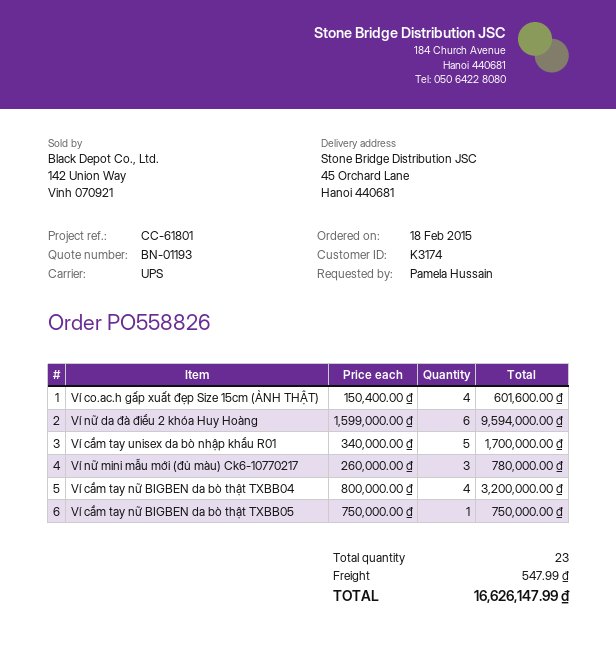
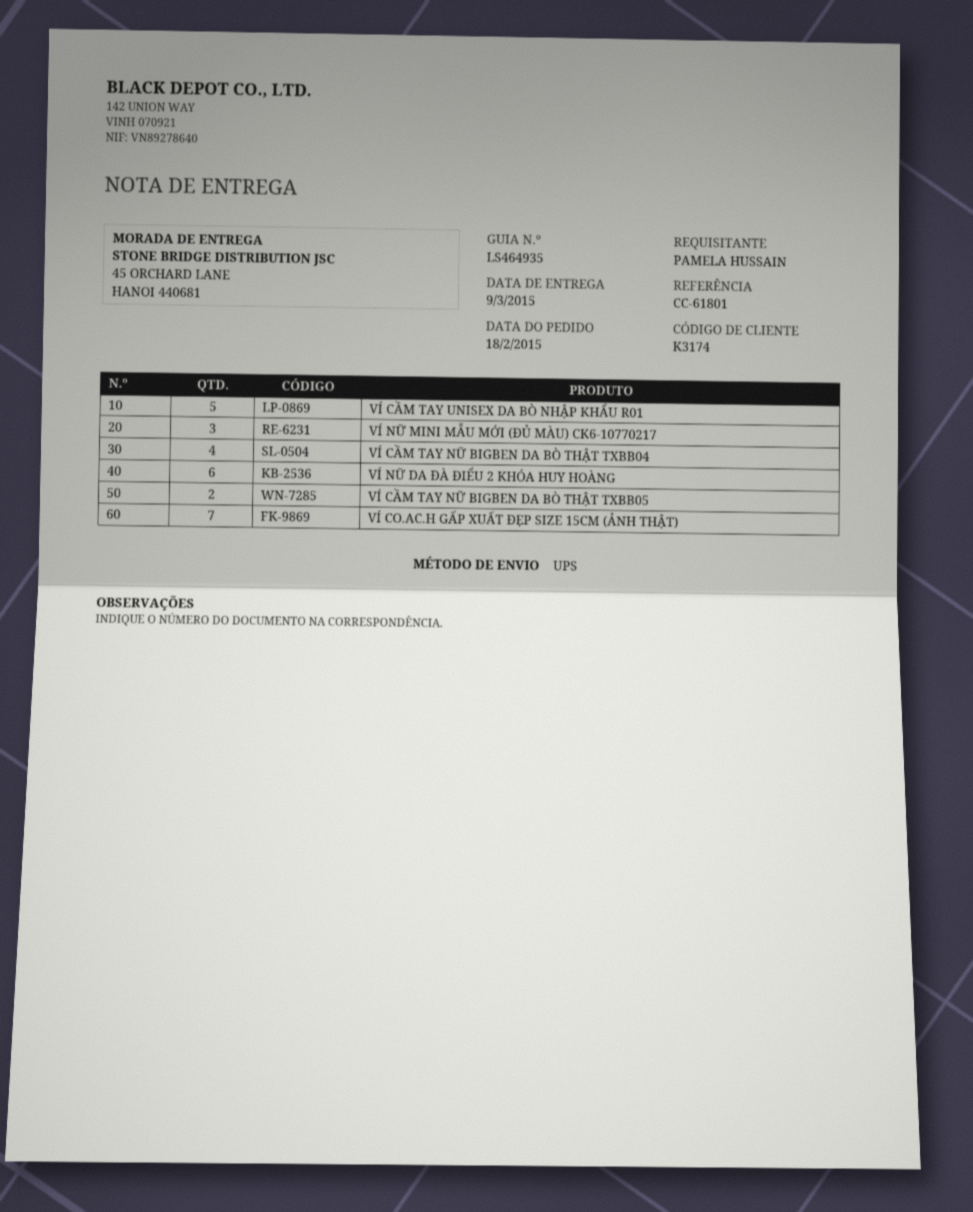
Ví co.ac.h gấp xuất đẹp Size 15cm (ẢNH THẬT): 4 -> 7
Ví cầm tay nữ BIGBEN da bò thật TXBB05: 1 -> 2

